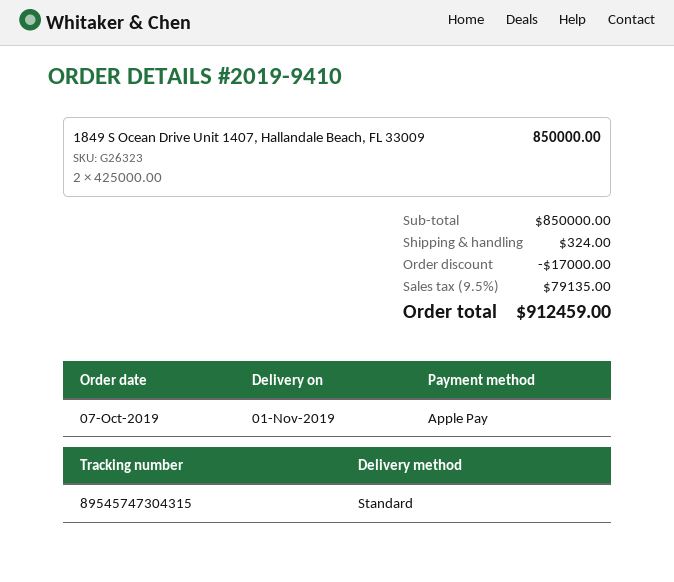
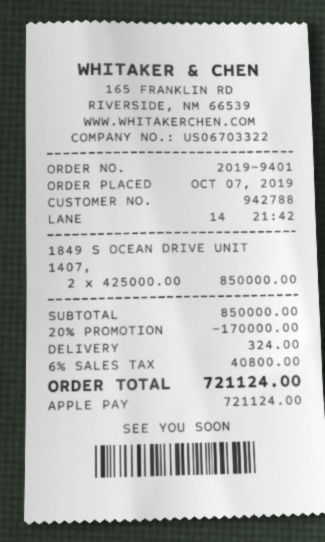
order number: 2019-9410 -> 2019-9401
discount: 17000.00 -> 170000.00
tax: 9.5% = 79135.00 -> 6% = 40800.00
total: 912459.00 -> 721124.00

